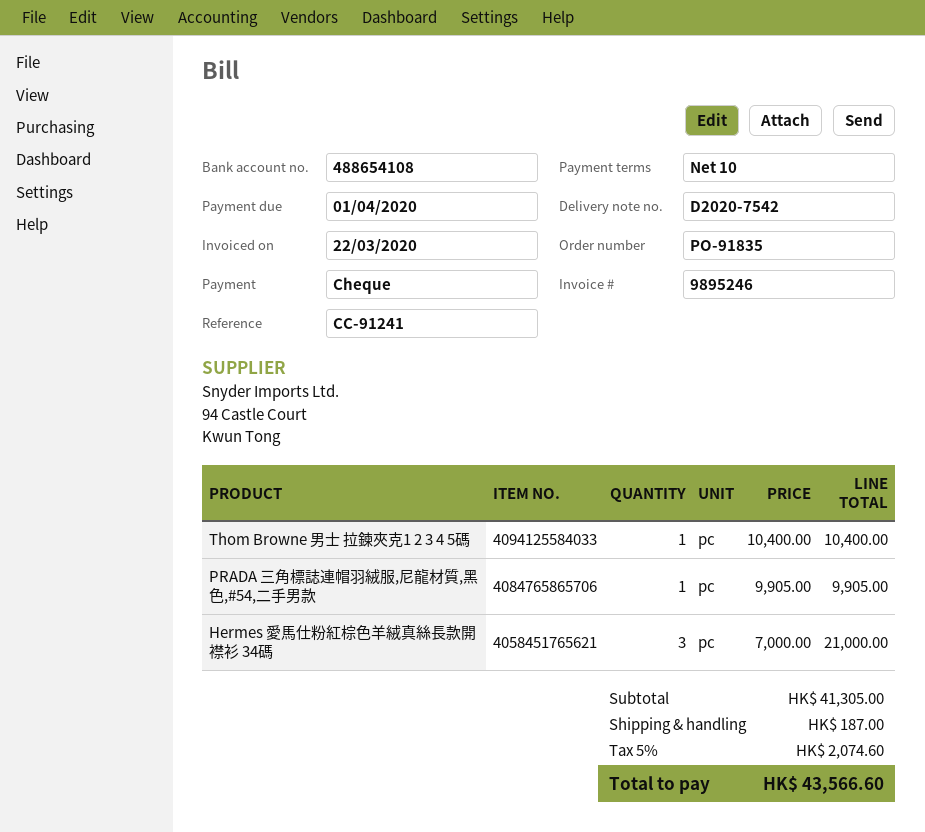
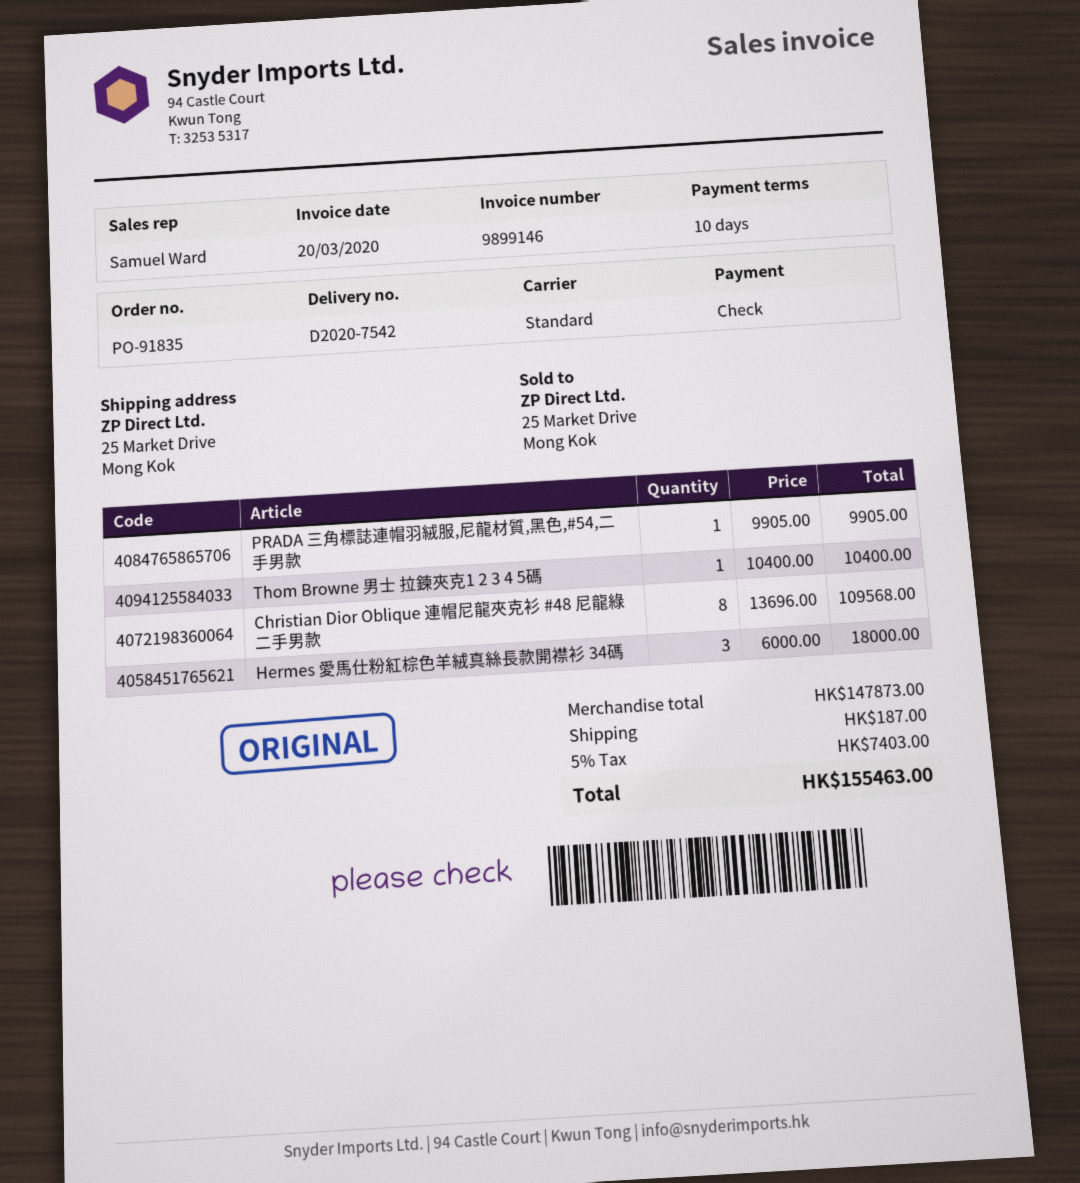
invoice number: 9895246 -> 9899146
invoice date: 2020-03-22 -> 2020-03-20
Hermes 愛馬仕粉紅棕色羊絨真絲長款開襟衫 34碼: 3 x 7000.00 = 21000.00 -> 3 x 6000.00 = 18000.00
Christian Dior Oblique 連帽尼龍夾克衫 #48 尼龍綠 二手男款: none -> 8 x 13696.00 = 109568.00
subtotal: 41305.00 -> 147873.00
tax: 5% = 2074.60 -> 5% = 7403.00
total: 43566.60 -> 155463.00

